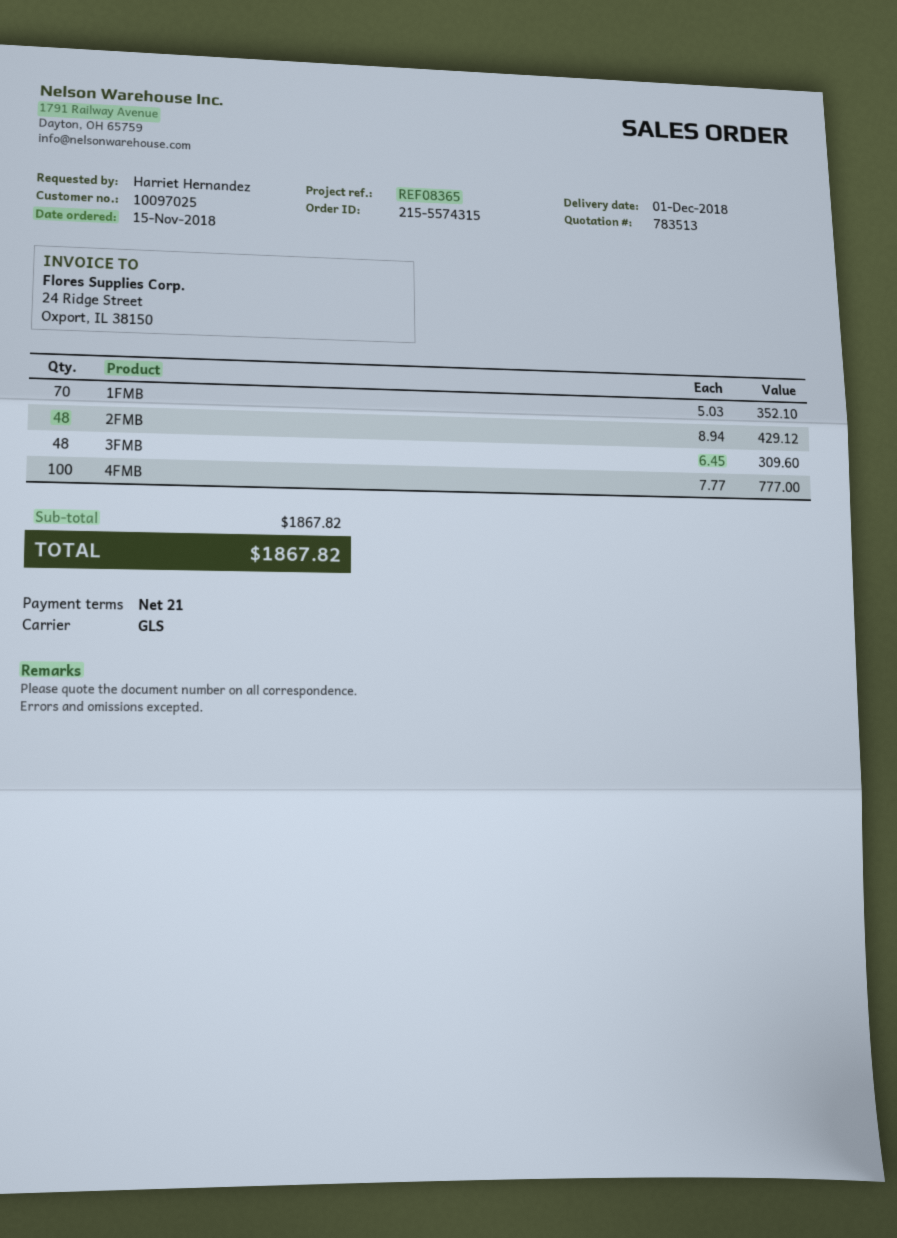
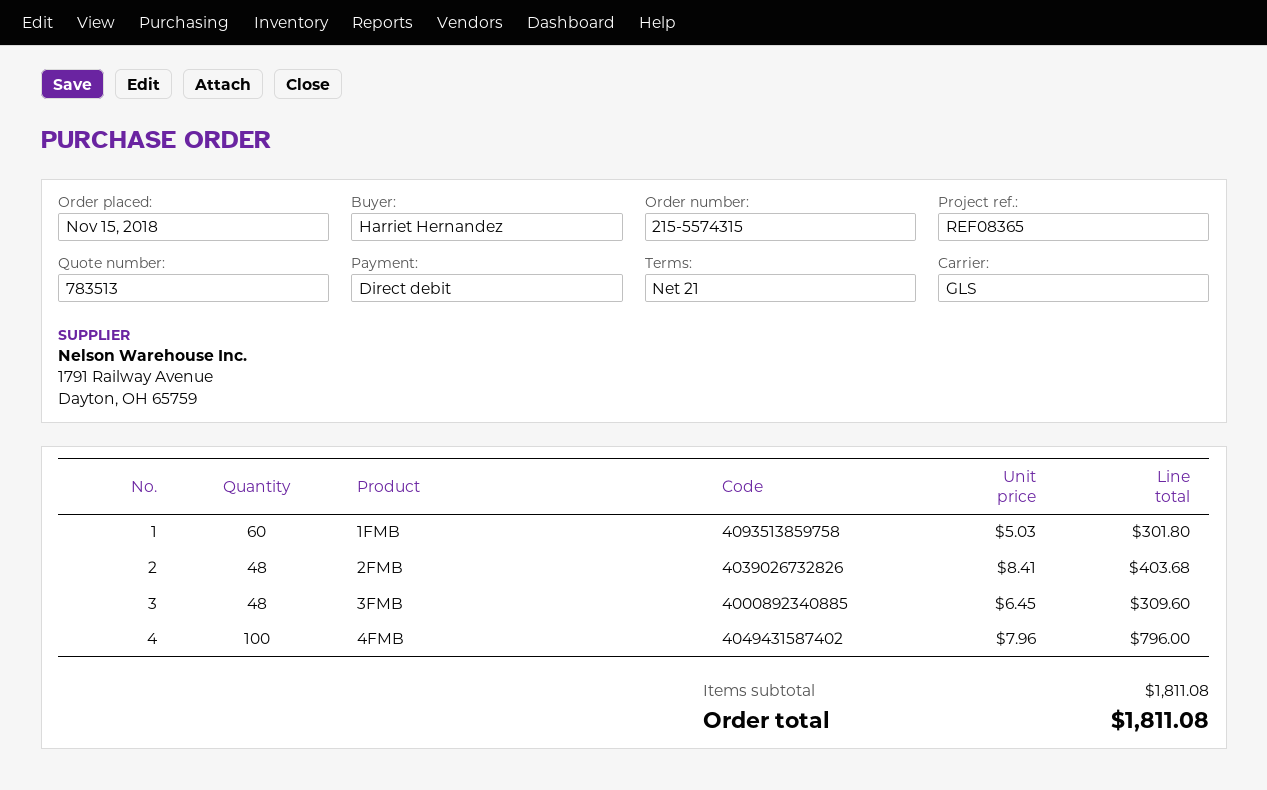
1FMB: 70 x 5.03 = 352.10 -> 60 x 5.03 = 301.80
2FMB: 48 x 8.94 = 429.12 -> 48 x 8.41 = 403.68
4FMB: 100 x 7.77 = 777.00 -> 100 x 7.96 = 796.00
subtotal: 1867.82 -> 1811.08
total: 1867.82 -> 1811.08

